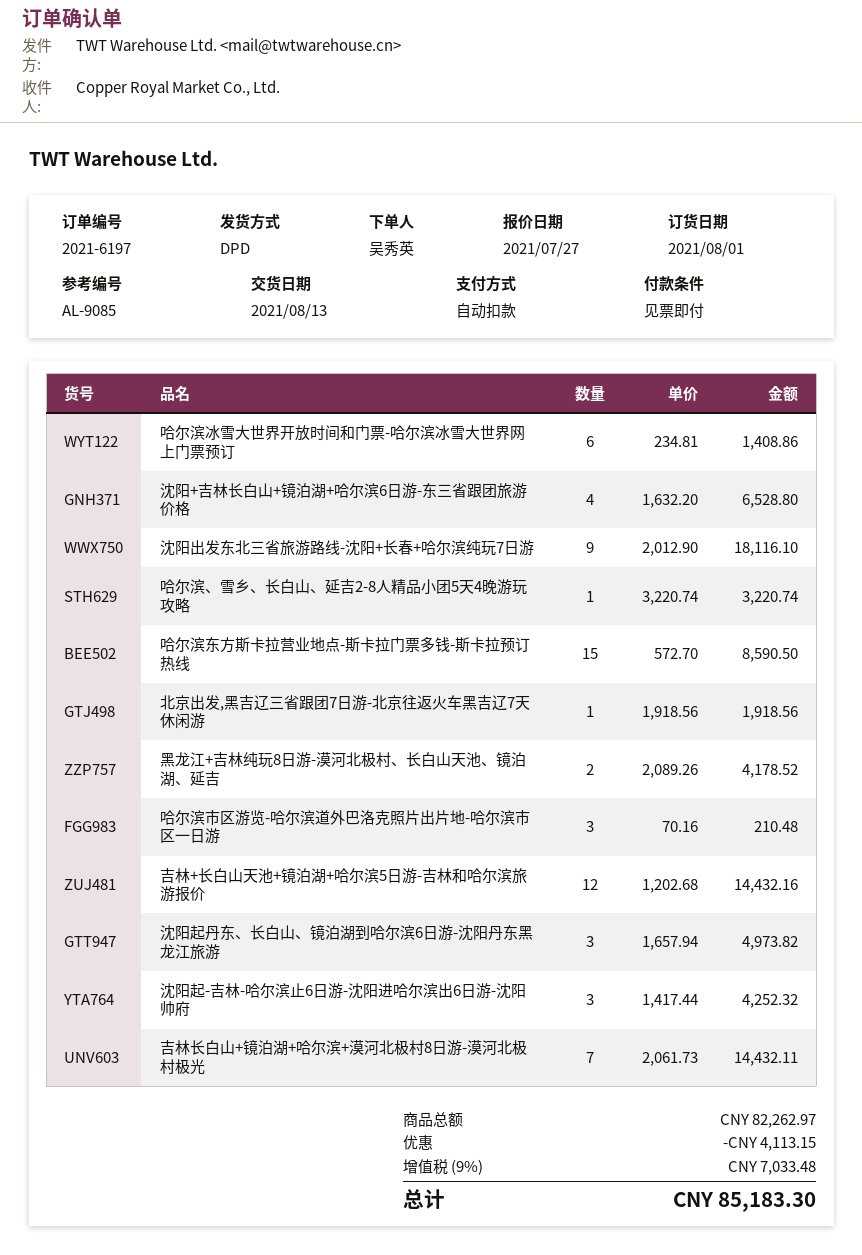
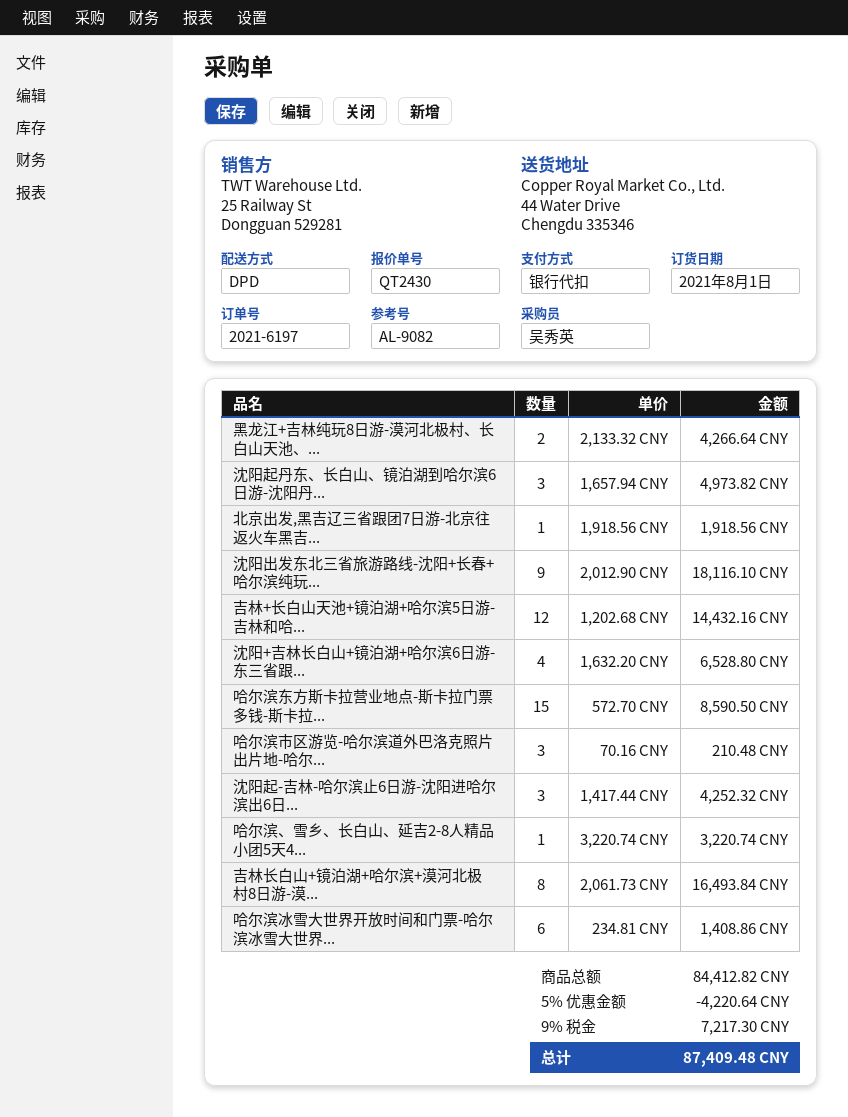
reference: AL-9085 -> AL-9082
黑龙江+吉林纯玩8日游-漠河北极村、长白山天池、镜泊湖、延吉: 2 x 2089.26 = 4178.52 -> 2 x 2133.32 = 4266.64
吉林长白山+镜泊湖+哈尔滨+漠河北极村8日游-漠河北极村极光: 7 x 2061.73 = 14432.11 -> 8 x 2061.73 = 16493.84
subtotal: 82262.97 -> 84412.82
discount: 4113.15 -> 4220.64
tax: 9% = 7033.48 -> 9% = 7217.30
total: 85183.30 -> 87409.48

